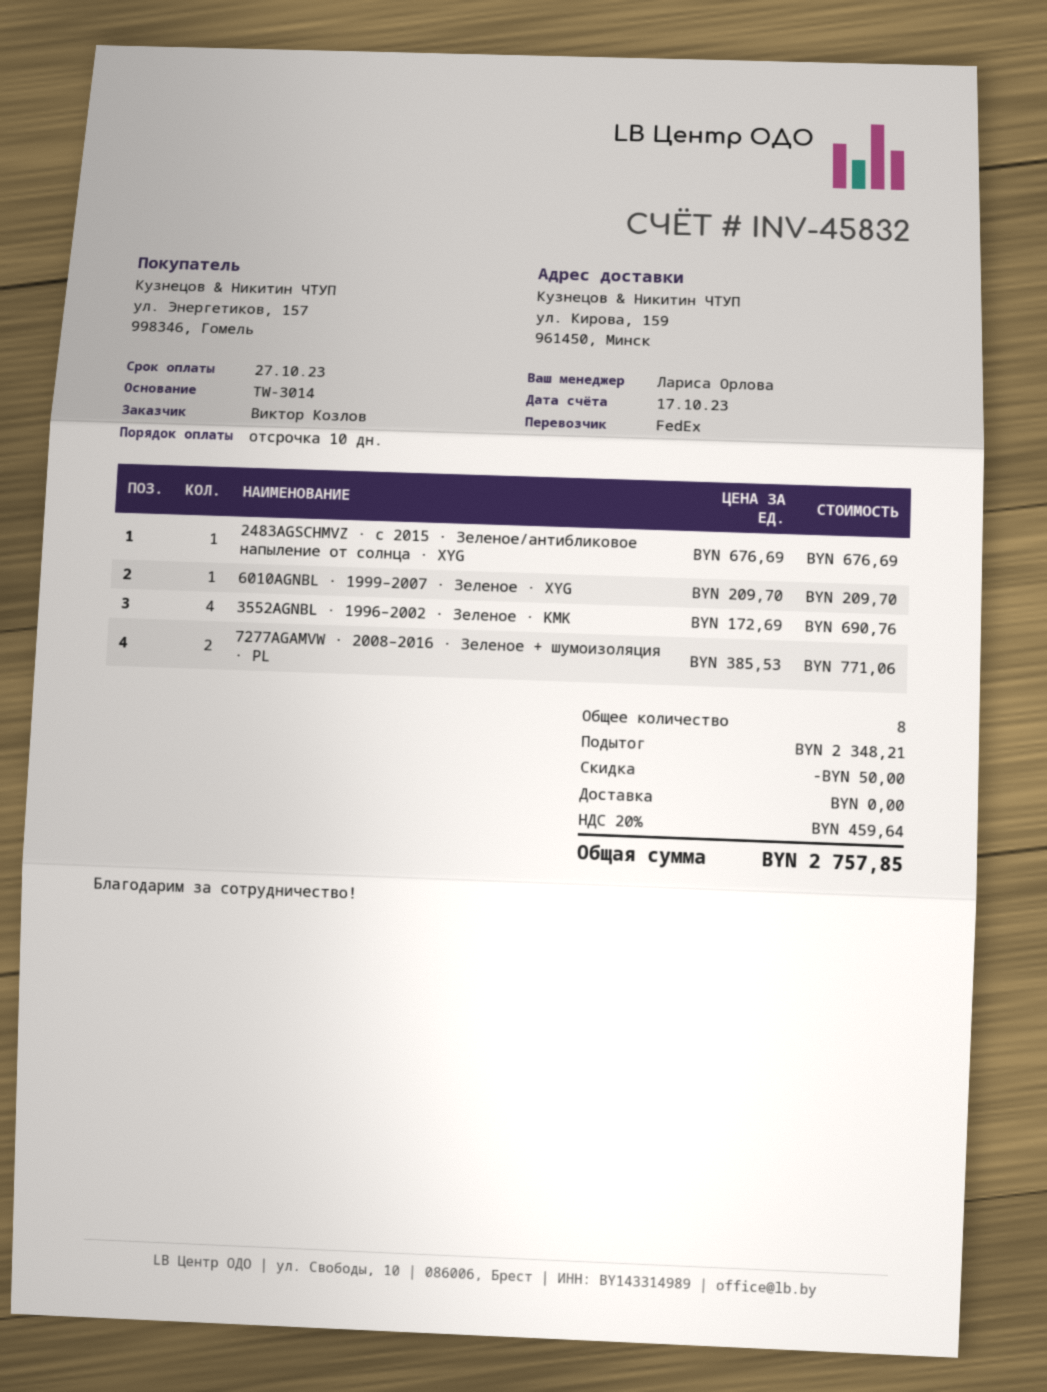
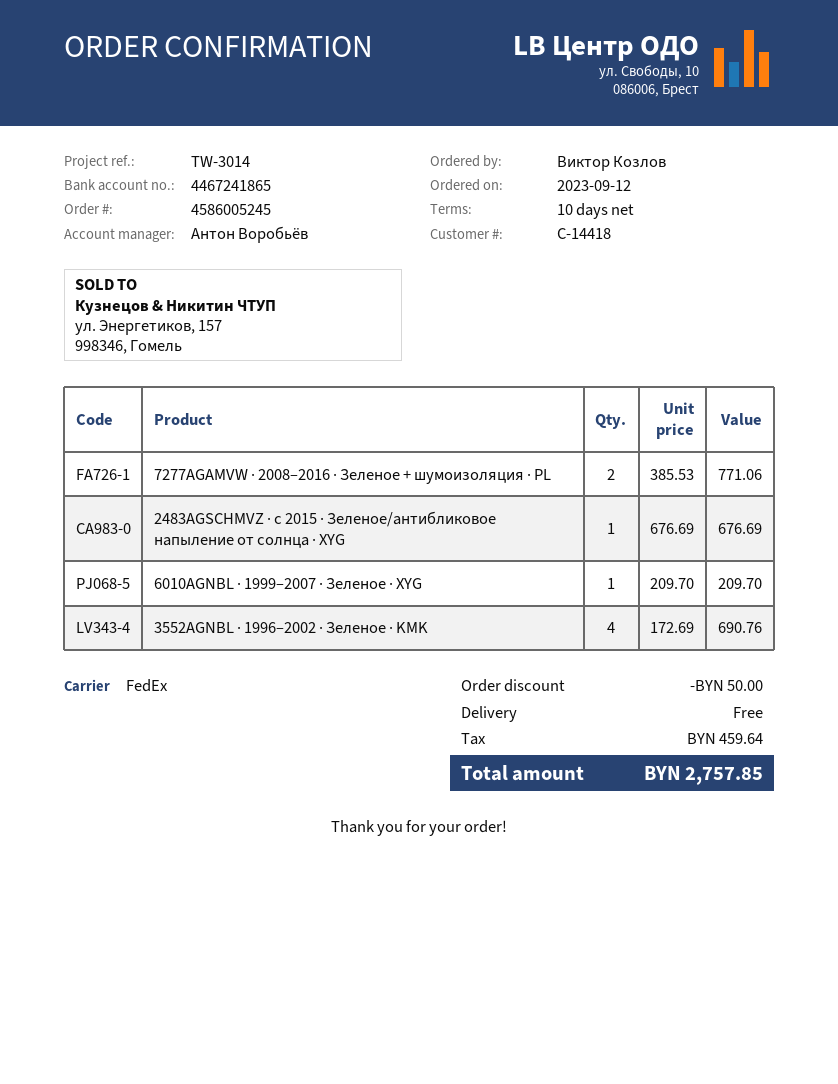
sales rep: Лариса Орлова -> Антон Воробьёв

